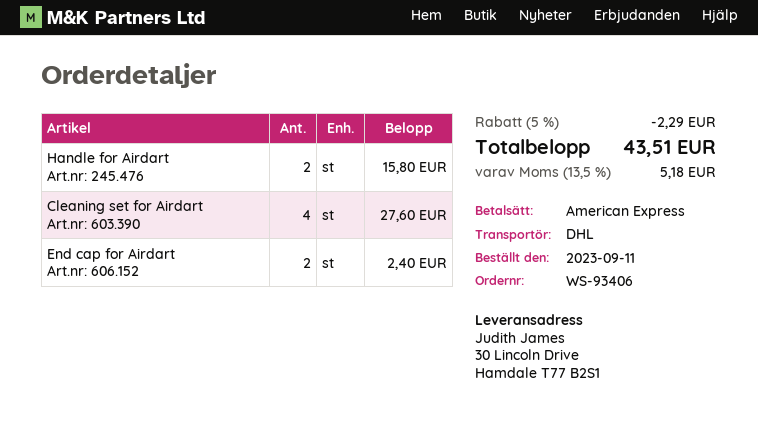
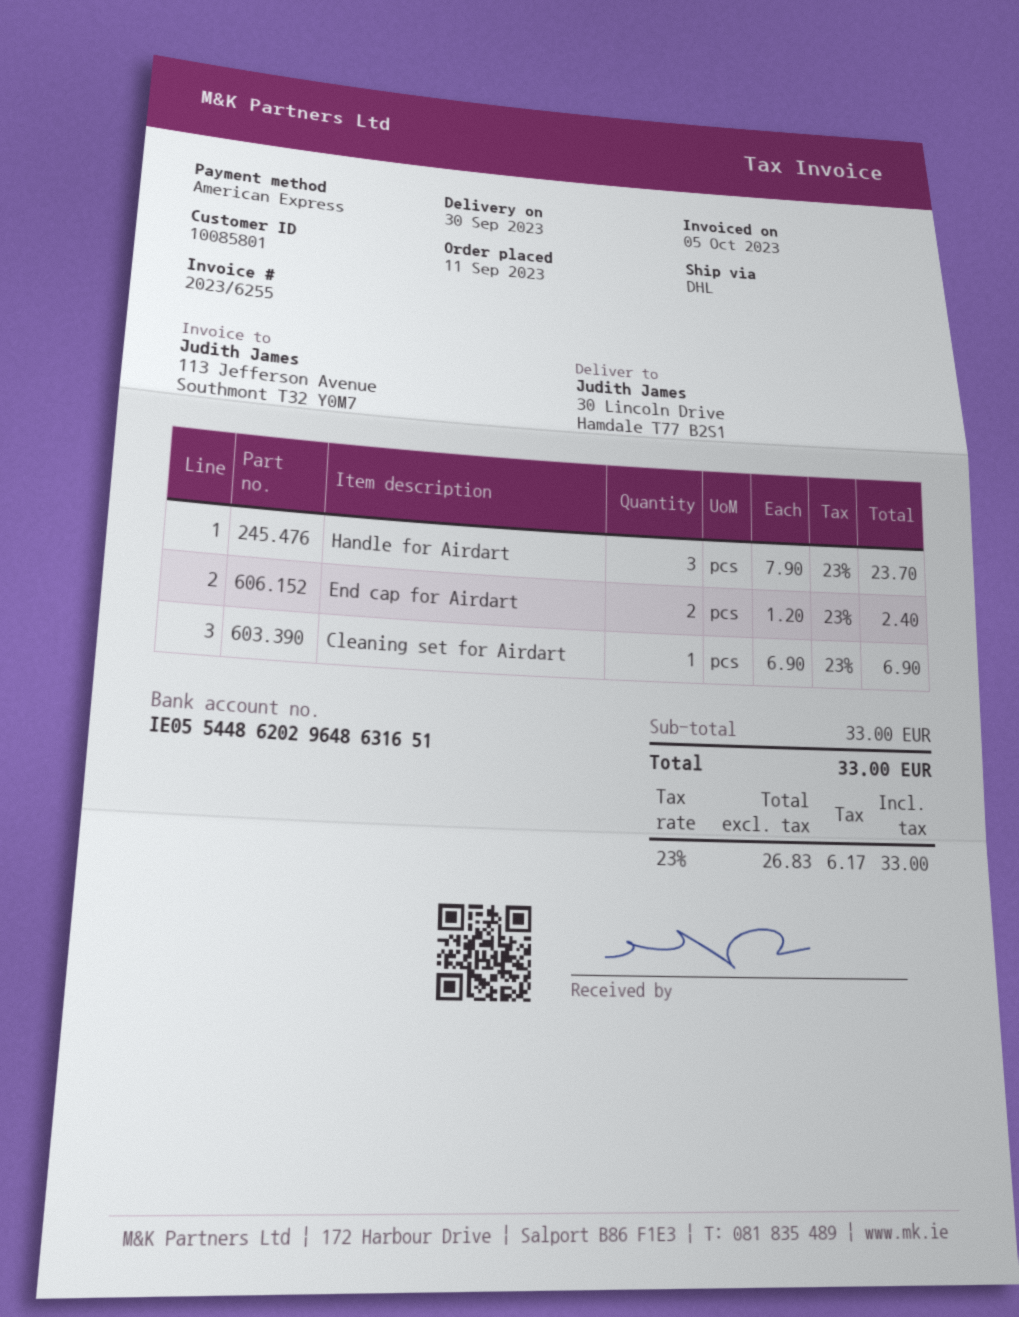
Handle for Airdart: 2 for 15.80 -> 3 for 23.70
Cleaning set for Airdart: 4 for 27.60 -> 1 for 6.90
discount: 5% = 2.29 -> none
tax: 13.5% = 5.18 -> 23% = 6.17
total: 43.51 -> 33.00

